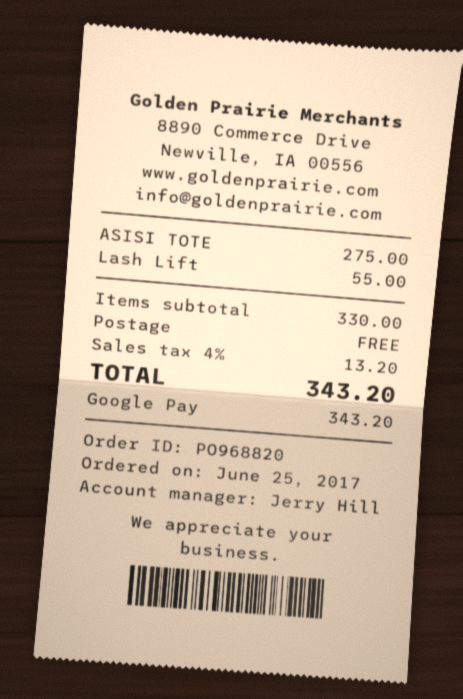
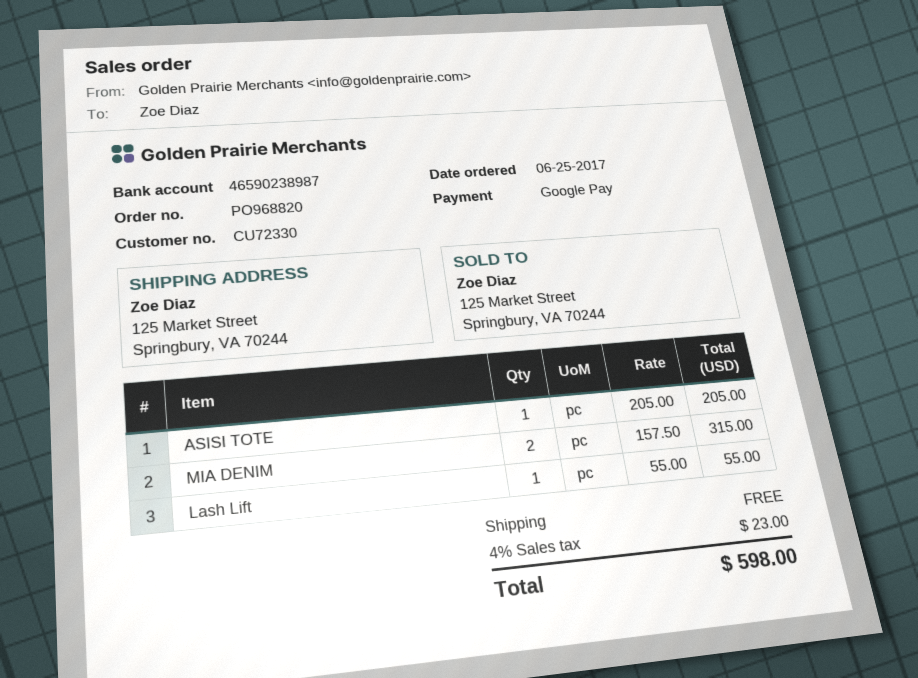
ASISI TOTE: 1 x 275.00 = 275.00 -> 1 x 205.00 = 205.00
MIA DENIM: none -> 2 x 157.50 = 315.00
tax: 4% = 13.20 -> 4% = 23.00
total: 343.20 -> 598.00

